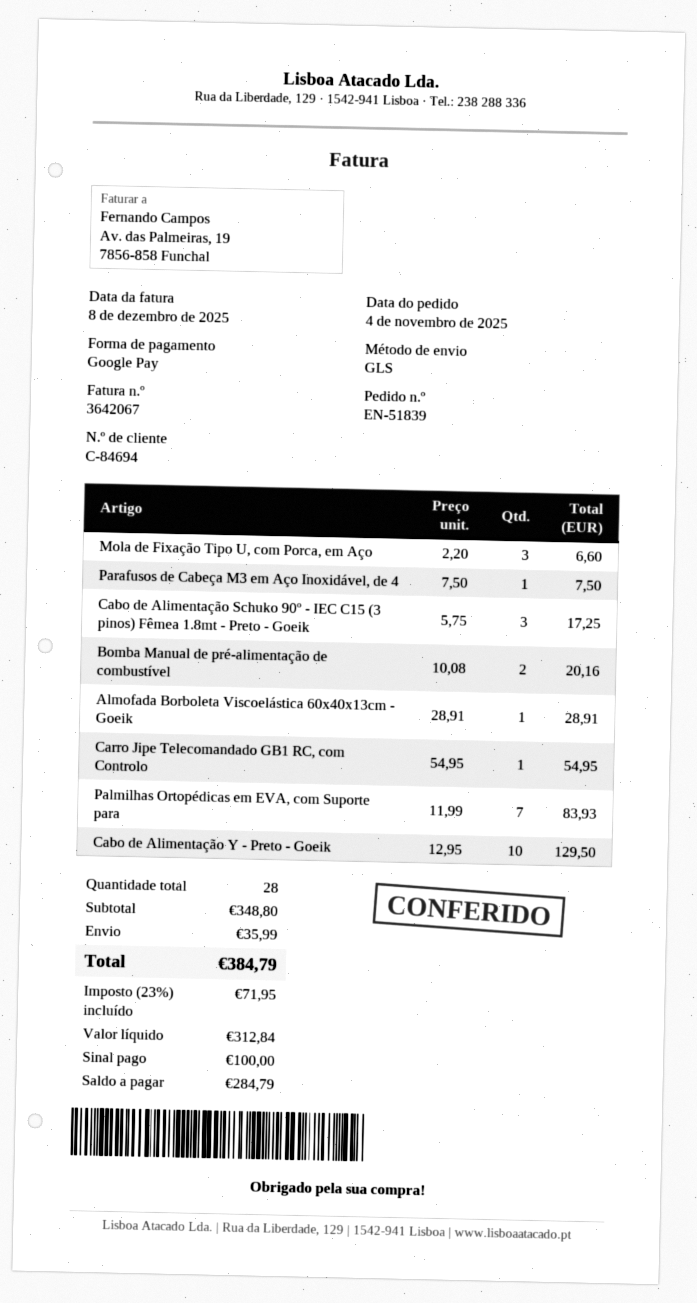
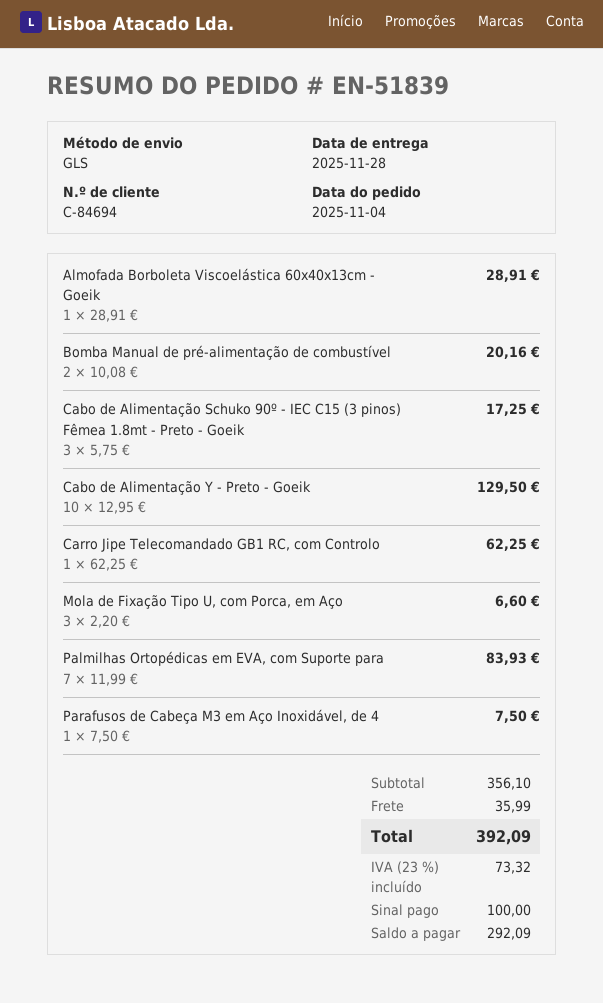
Carro Jipe Telecomandado GB1 RC, com Controlo: 1 x 54.95 = 54.95 -> 1 x 62.25 = 62.25
subtotal: 348.80 -> 356.10
tax: 23% = 71.95 -> 23% = 73.32
total: 384.79 -> 392.09
balance: 284.79 -> 292.09

